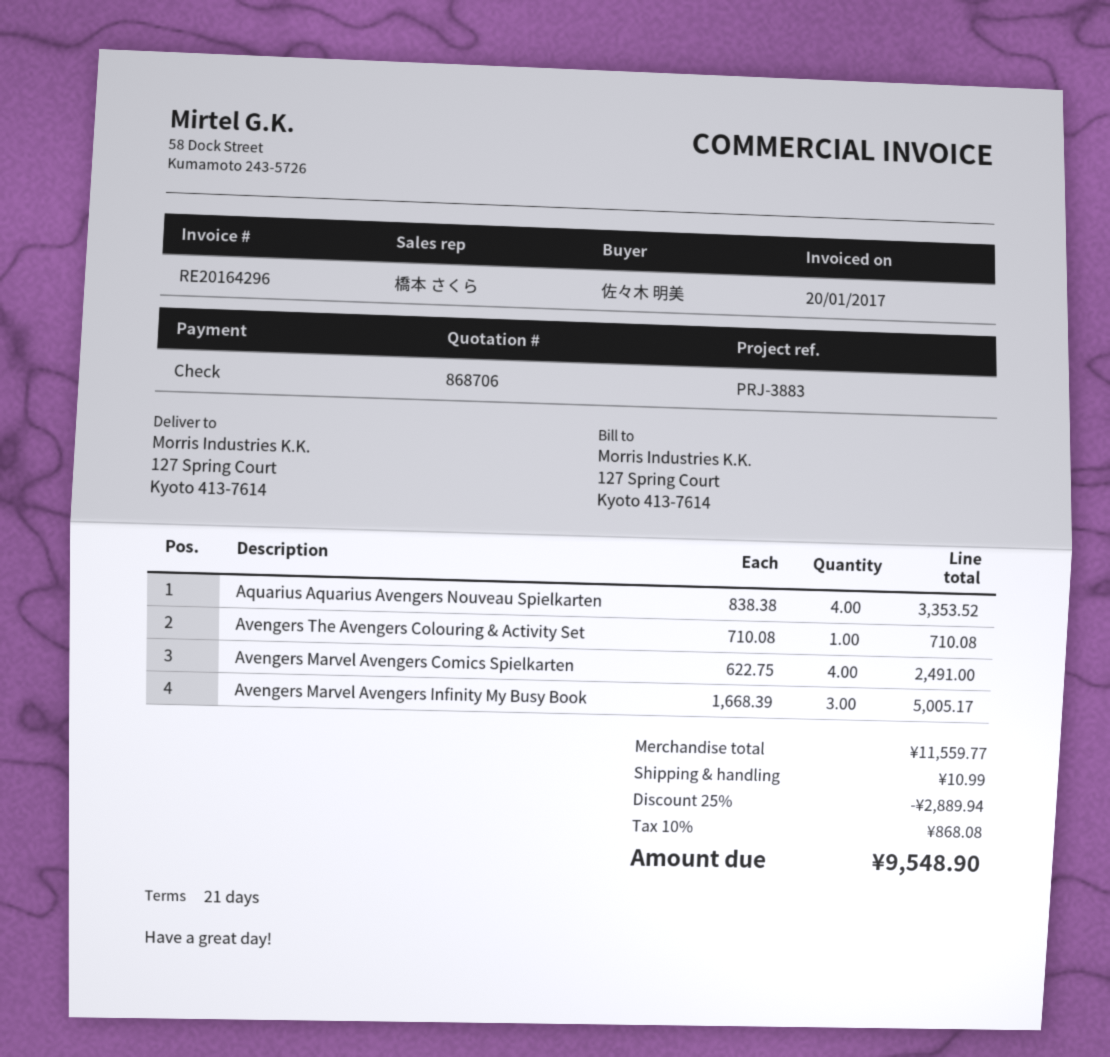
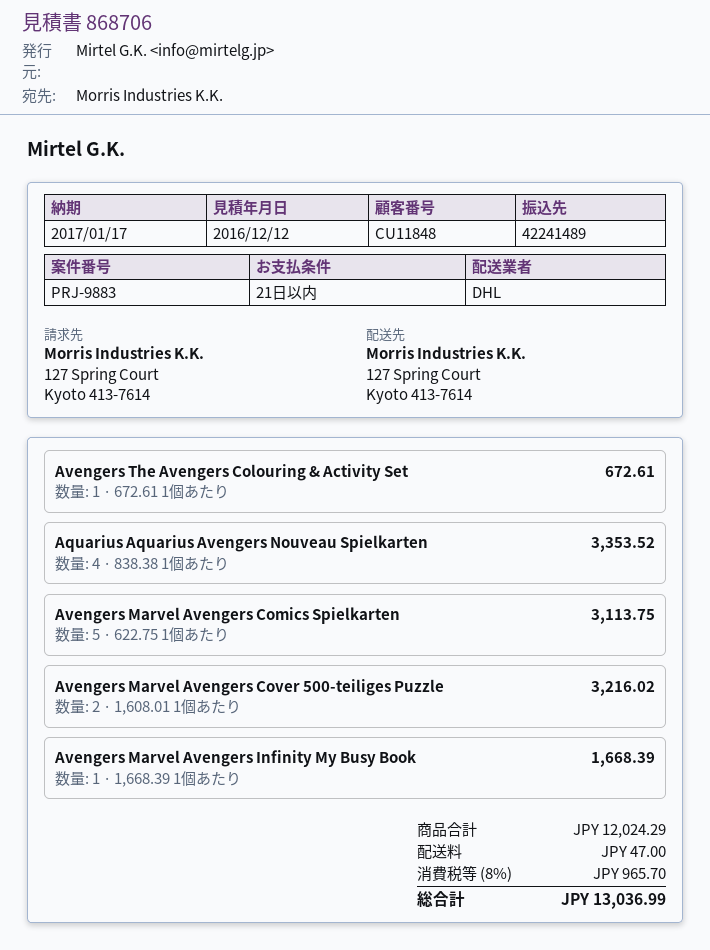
reference: PRJ-3883 -> PRJ-9883
Avengers The Avengers Colouring & Activity Set: 1 x 710.08 = 710.08 -> 1 x 672.61 = 672.61
Avengers Marvel Avengers Comics Spielkarten: 4 x 622.75 = 2491.00 -> 5 x 622.75 = 3113.75
Avengers Marvel Avengers Infinity My Busy Book: 3 x 1668.39 = 5005.17 -> 1 x 1668.39 = 1668.39
Avengers Marvel Avengers Cover 500-teiliges Puzzle: none -> 2 x 1608.01 = 3216.02
subtotal: 11559.77 -> 12024.29
discount: 25% = 2889.94 -> none
shipping: 10.99 -> 47.00
tax: 10% = 868.08 -> 8% = 965.70
total: 9548.90 -> 13036.99

